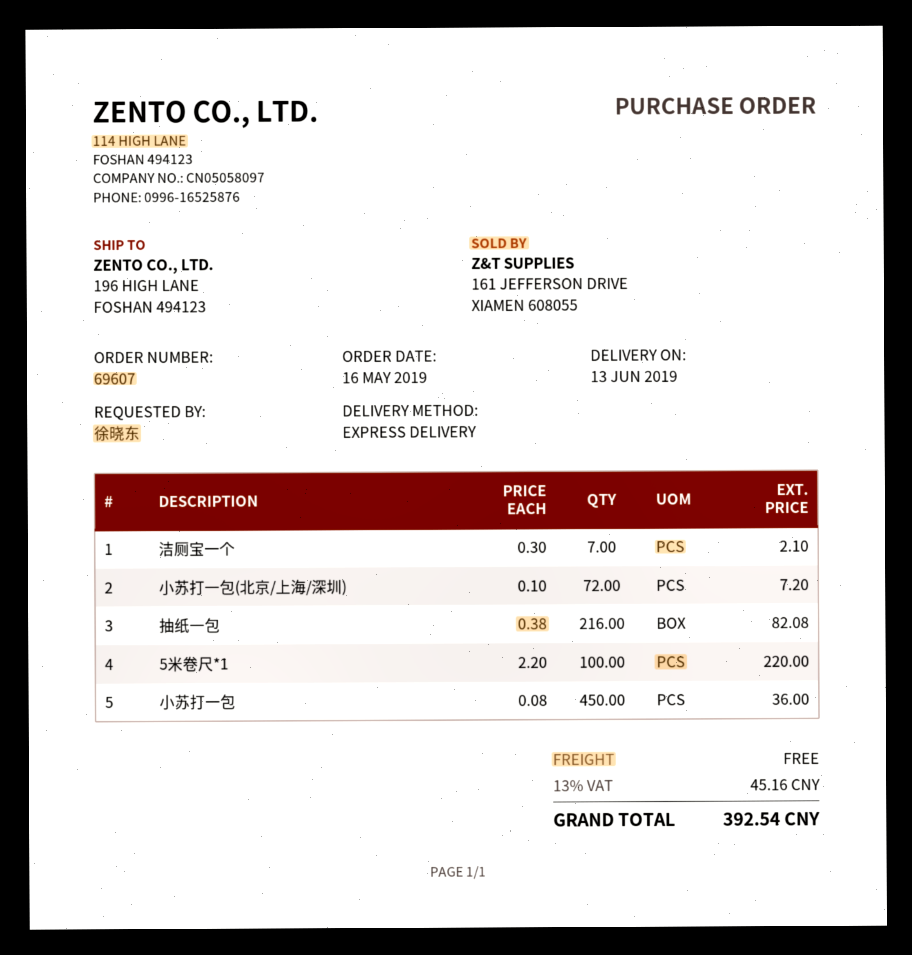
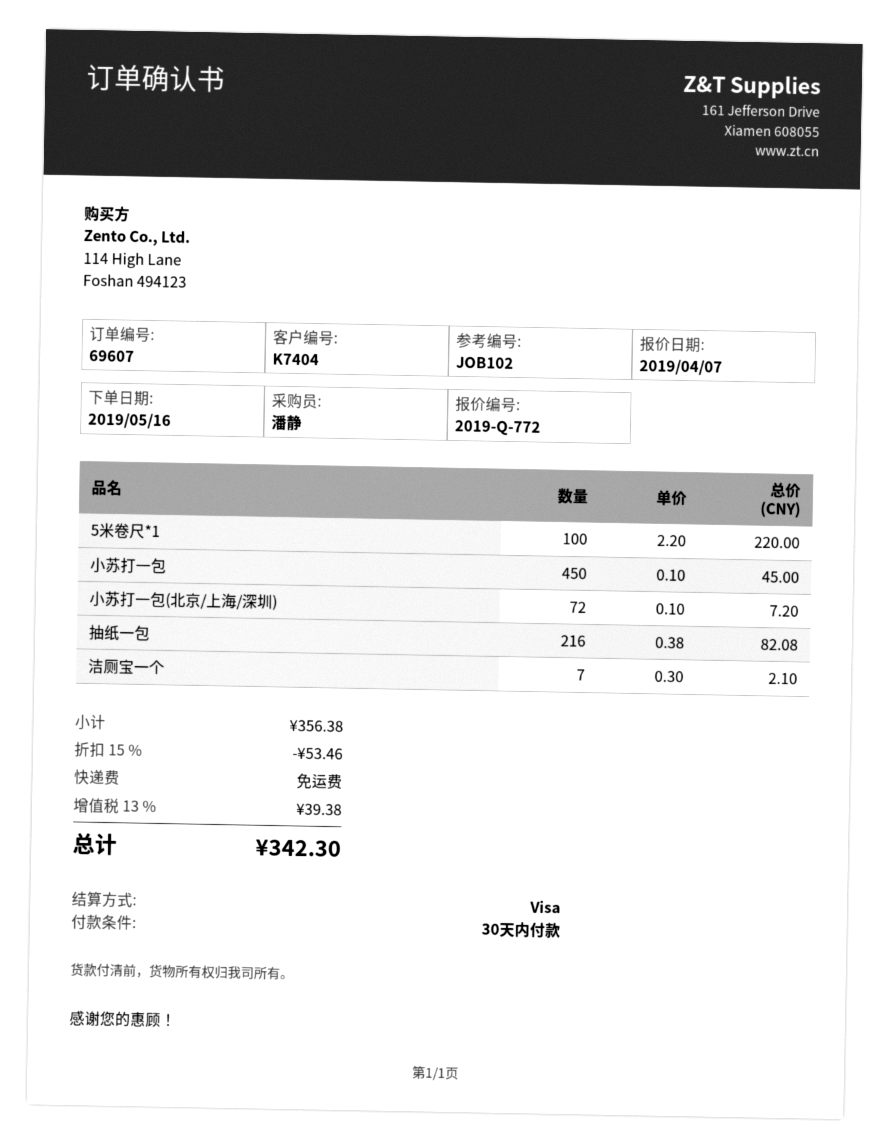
ordered by: 徐晓东 -> 潘静
小苏打一包: 450 x 0.08 = 36.00 -> 450 x 0.10 = 45.00
discount: none -> 15% = 53.46
tax: 13% = 45.16 -> 13% = 39.38
total: 392.54 -> 342.30

